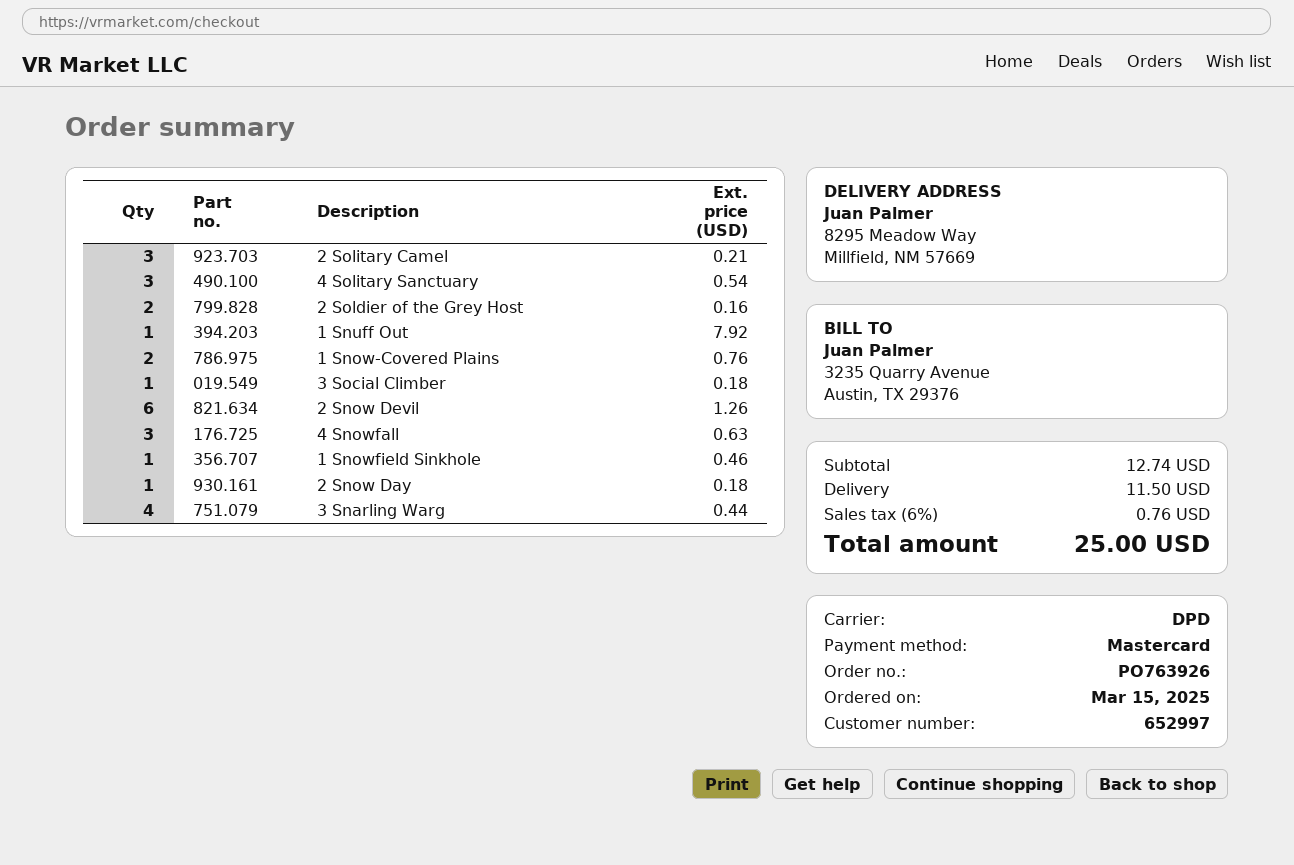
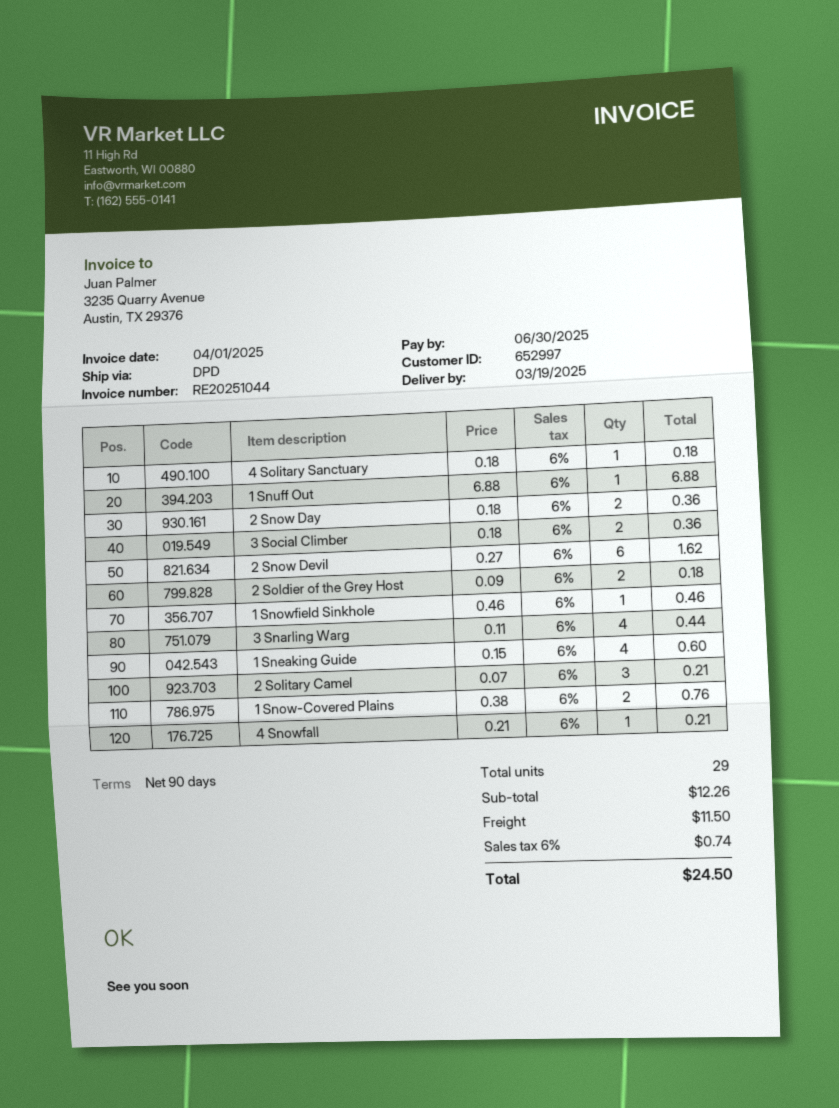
4 Solitary Sanctuary: 3 for 0.54 -> 1 for 0.18
2 Soldier of the Grey Host: 2 for 0.16 -> 2 for 0.18
1 Snuff Out: 1 for 7.92 -> 1 for 6.88
3 Social Climber: 1 for 0.18 -> 2 for 0.36
2 Snow Devil: 6 for 1.26 -> 6 for 1.62
4 Snowfall: 3 for 0.63 -> 1 for 0.21
2 Snow Day: 1 for 0.18 -> 2 for 0.36
1 Sneaking Guide: none -> 4 for 0.60
subtotal: 12.74 -> 12.26
tax: 6% = 0.76 -> 6% = 0.74
total: 25.00 -> 24.50

